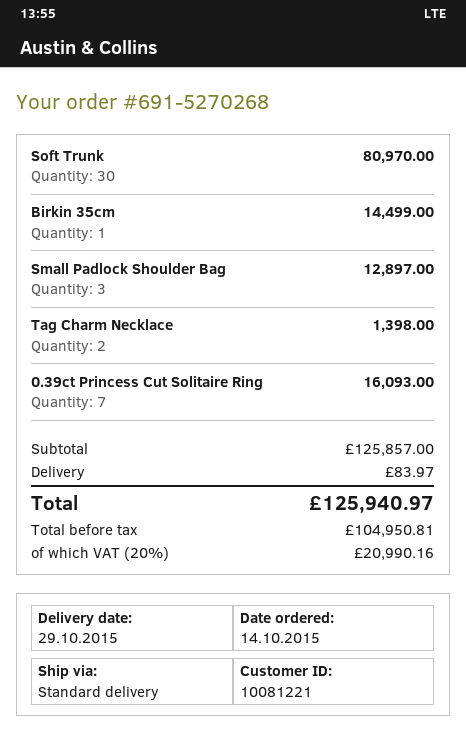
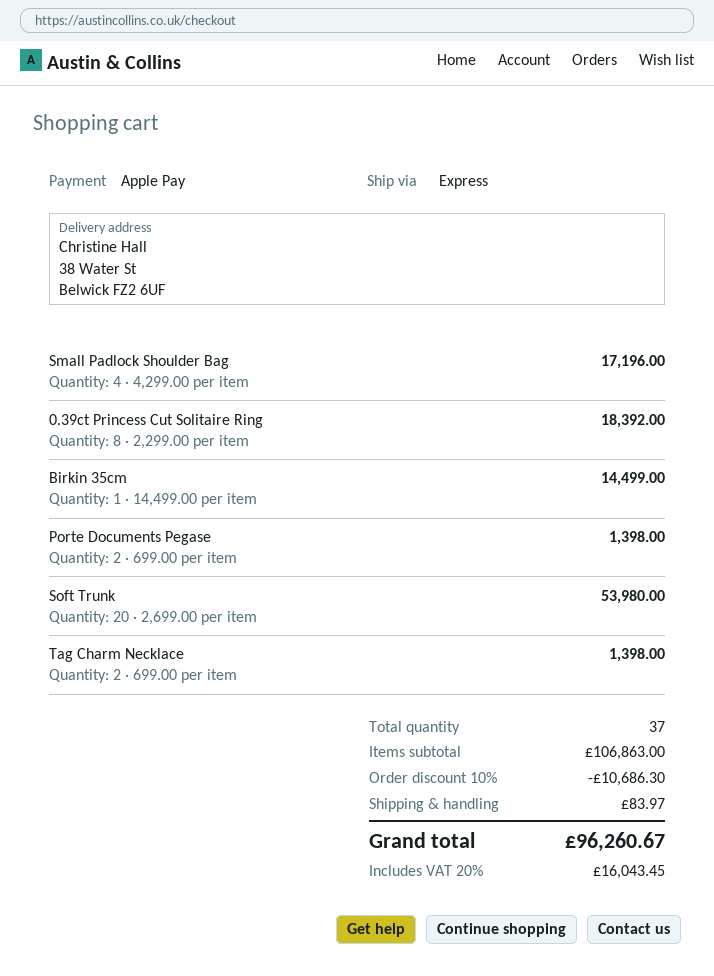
shipping method: standard -> express
Soft Trunk: 30 for 80970.00 -> 20 for 53980.00
Small Padlock Shoulder Bag: 3 for 12897.00 -> 4 for 17196.00
0.39ct Princess Cut Solitaire Ring: 7 for 16093.00 -> 8 for 18392.00
Porte Documents Pegase: none -> 2 for 1398.00
subtotal: 125857.00 -> 106863.00
discount: none -> 10% = 10686.30
tax: 20% = 20990.16 -> 20% = 16043.45
total: 125940.97 -> 96260.67

